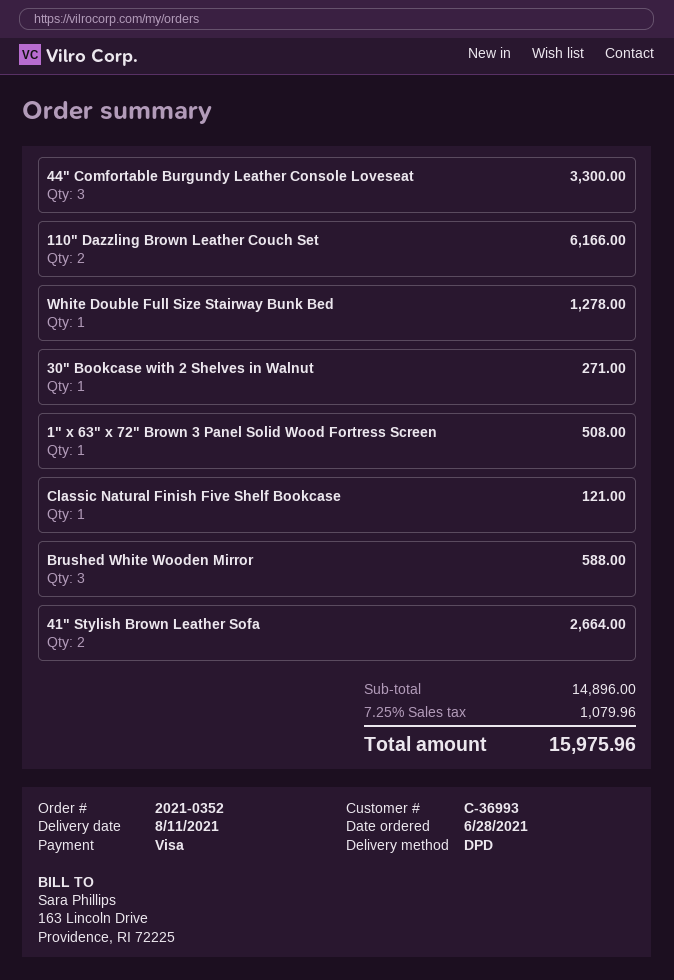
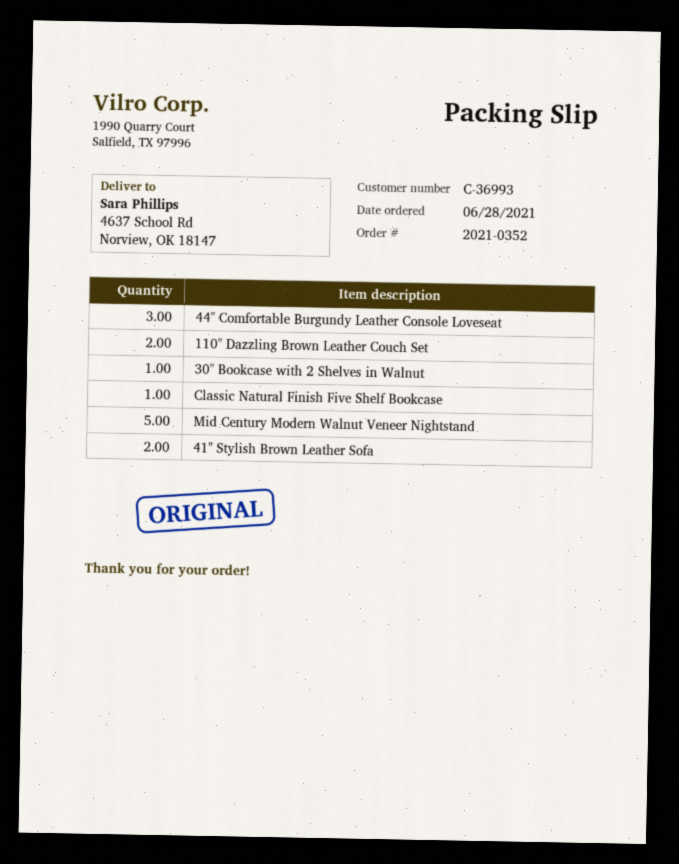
White Double Full Size Stairway Bunk Bed: 1 -> none
1" x 63" x 72" Brown 3 Panel Solid Wood Fortress Screen: 1 -> none
Brushed White Wooden Mirror: 3 -> none
Mid Century Modern Walnut Veneer Nightstand: none -> 5

